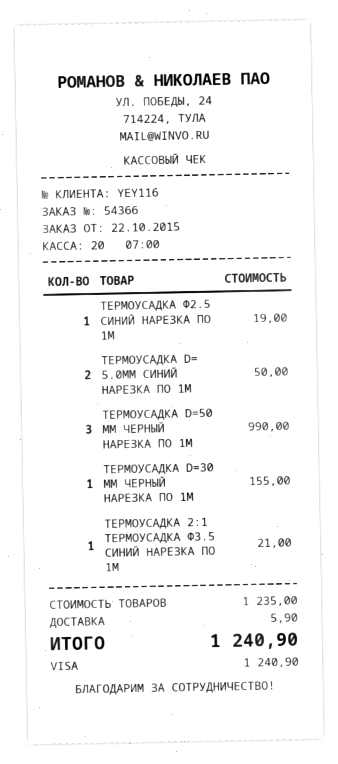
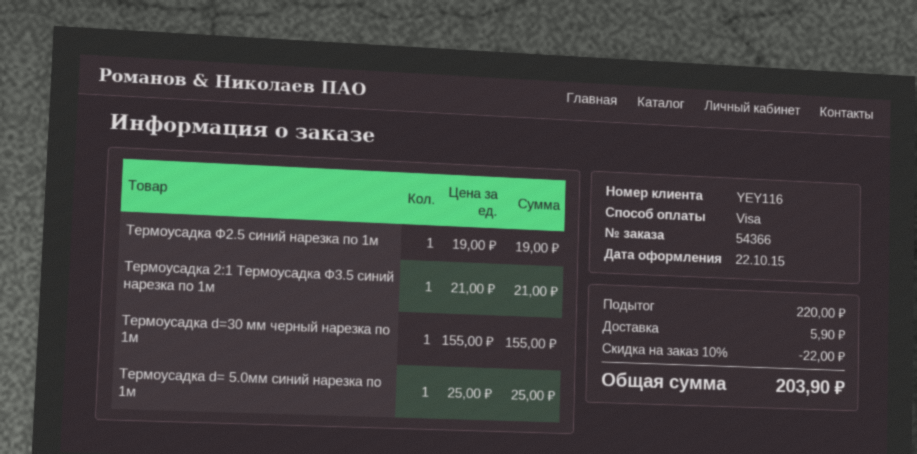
ТЕРМОУСАДКА D= 5.0ММ СИНИЙ НАРЕЗКА ПО 1М: 2 for 50.00 -> 1 for 25.00
ТЕРМОУСАДКА D=50 ММ ЧЕРНЫЙ НАРЕЗКА ПО 1М: 3 for 990.00 -> none
subtotal: 1235.00 -> 220.00
discount: none -> 10% = 22.00
total: 1240.90 -> 203.90

